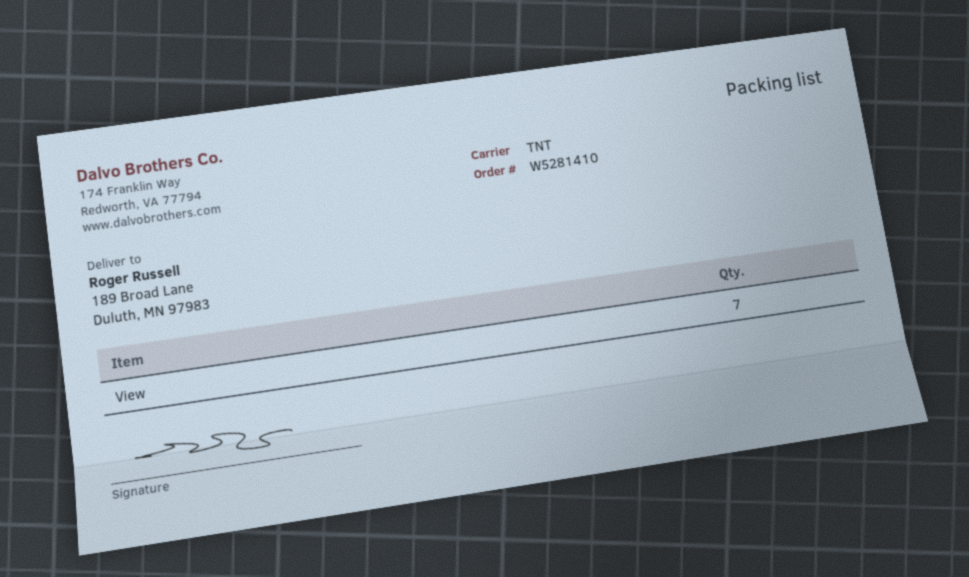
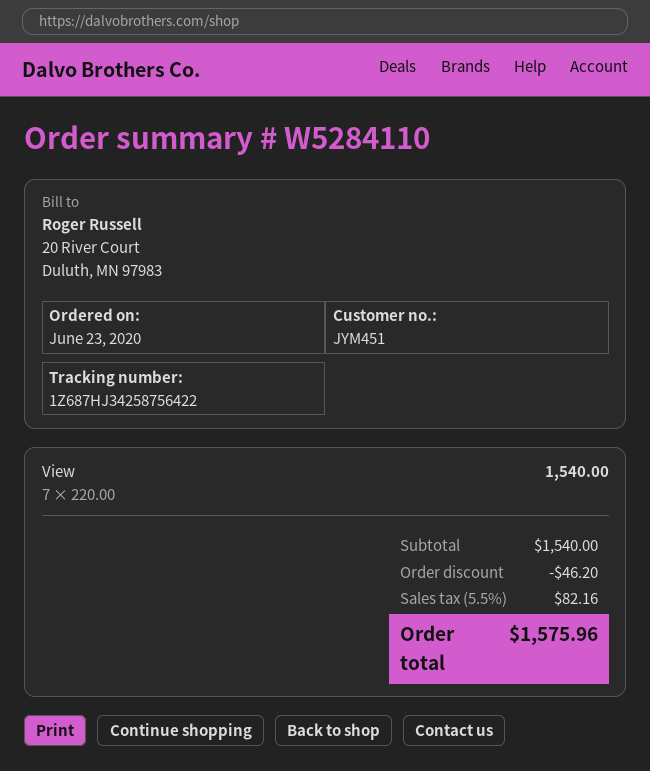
order number: W5281410 -> W5284110

